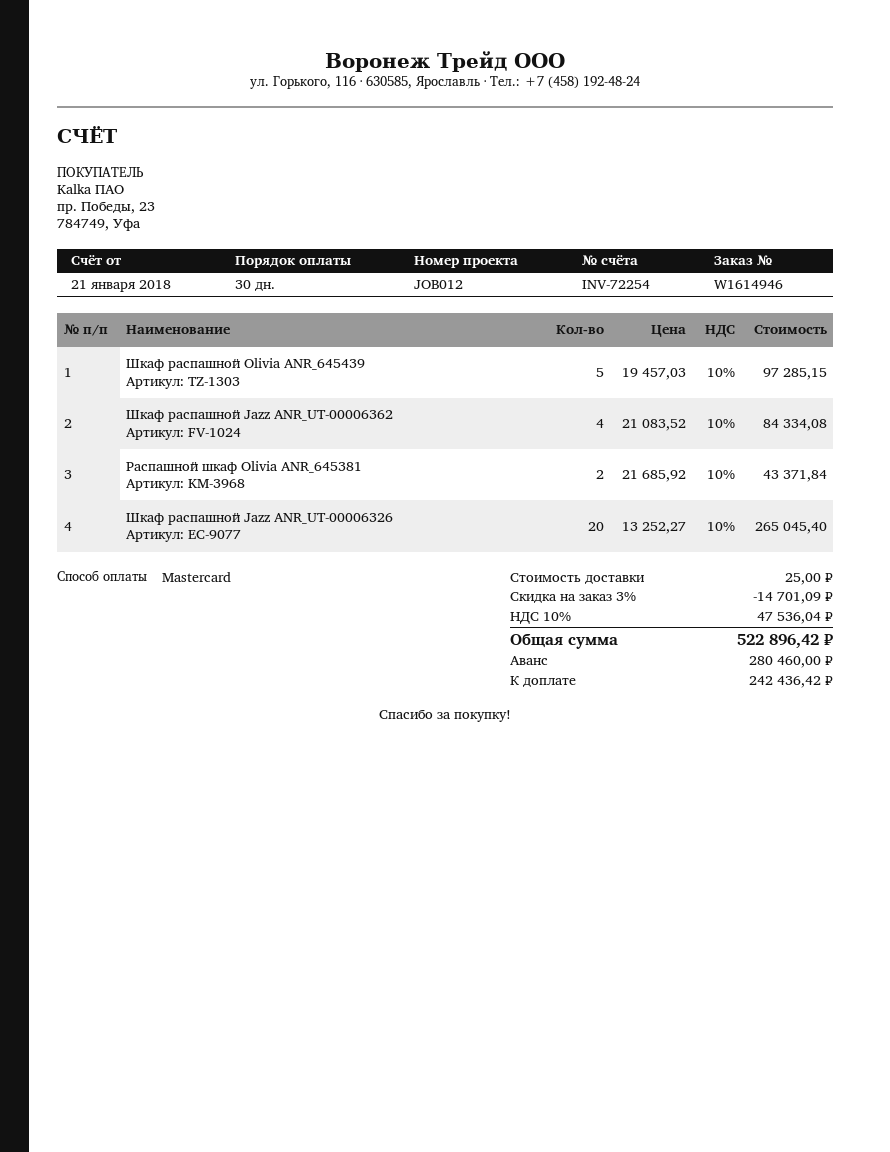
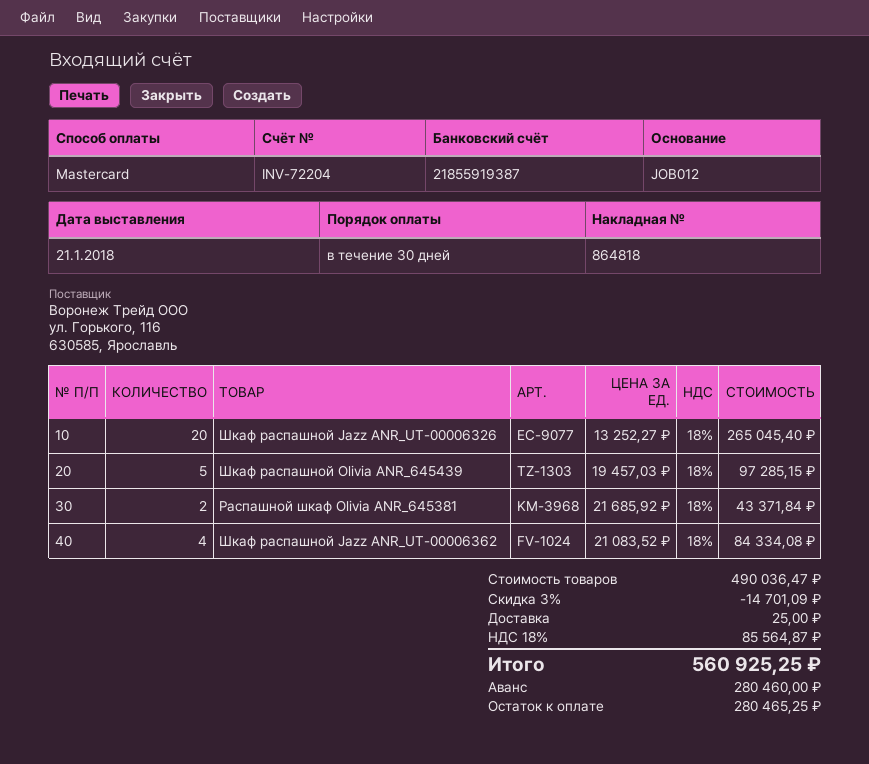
invoice number: INV-72254 -> INV-72204
tax: 10% = 47536.04 -> 18% = 85564.87
total: 522896.42 -> 560925.25
balance: 242436.42 -> 280465.25

